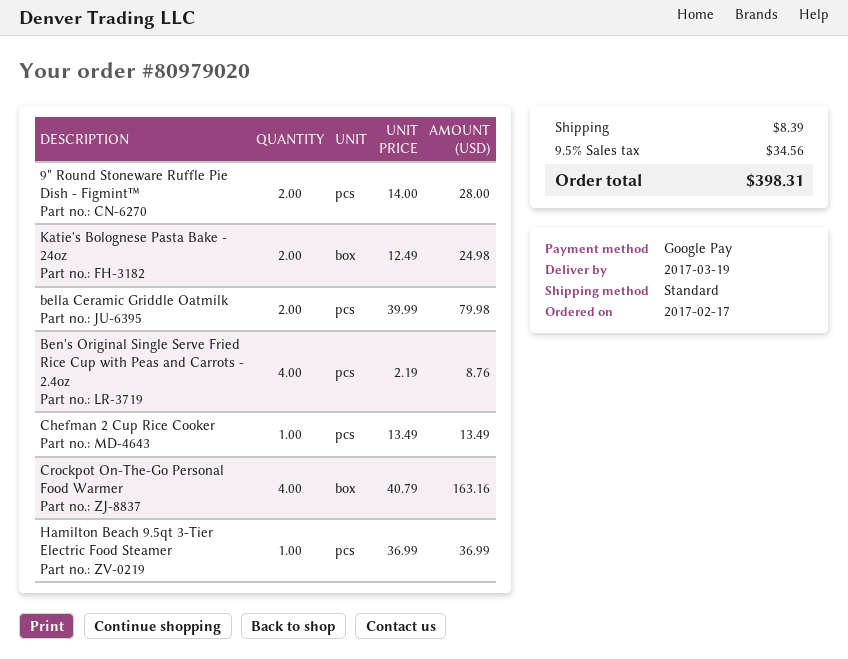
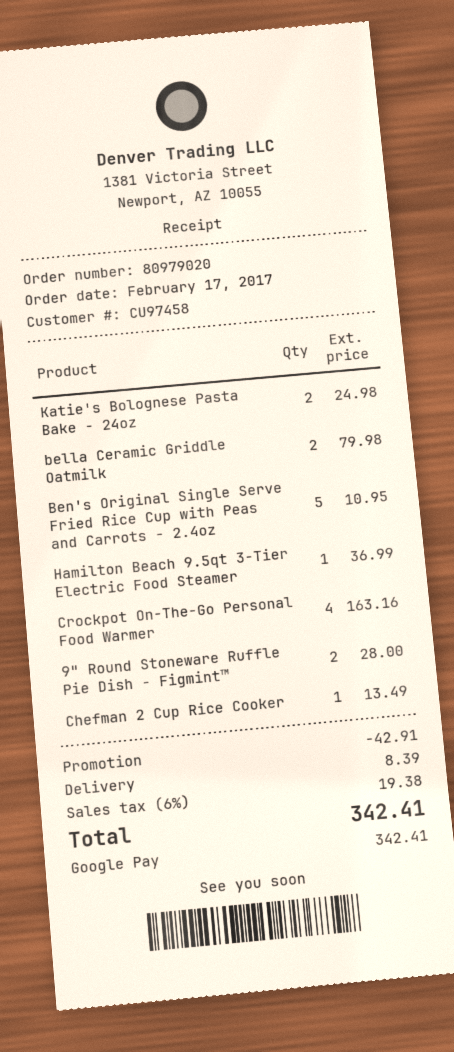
Ben's Original Single Serve Fried Rice Cup with Peas and Carrots - 2.4oz: 4 for 8.76 -> 5 for 10.95
discount: none -> 42.91
tax: 9.5% = 34.56 -> 6% = 19.38
total: 398.31 -> 342.41

